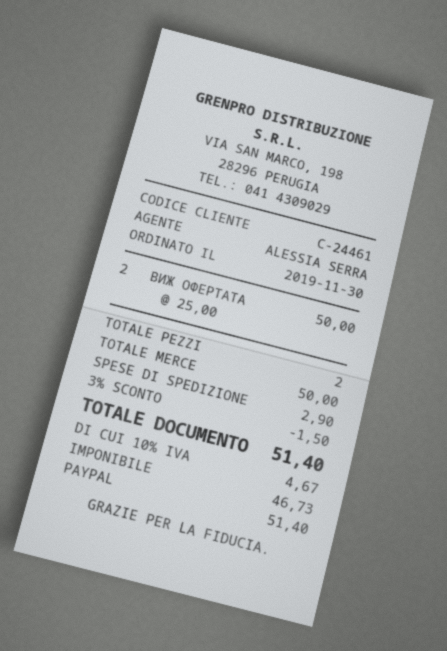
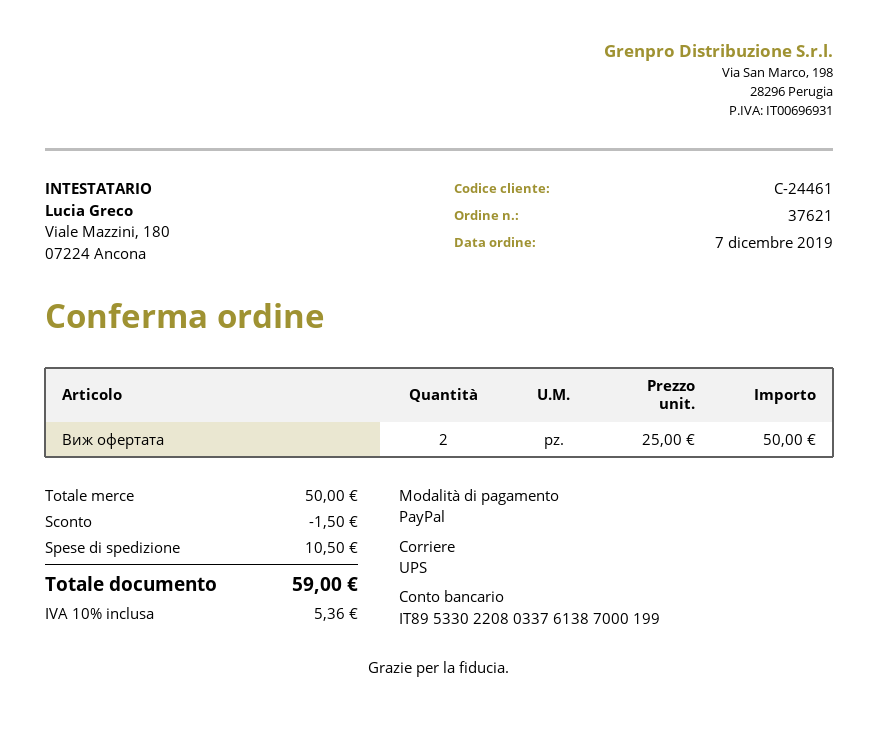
order date: 2019-11-30 -> 2019-12-07
shipping: 2.90 -> 10.50
tax: 10% = 4.67 -> 10% = 5.36
total: 51.40 -> 59.00

